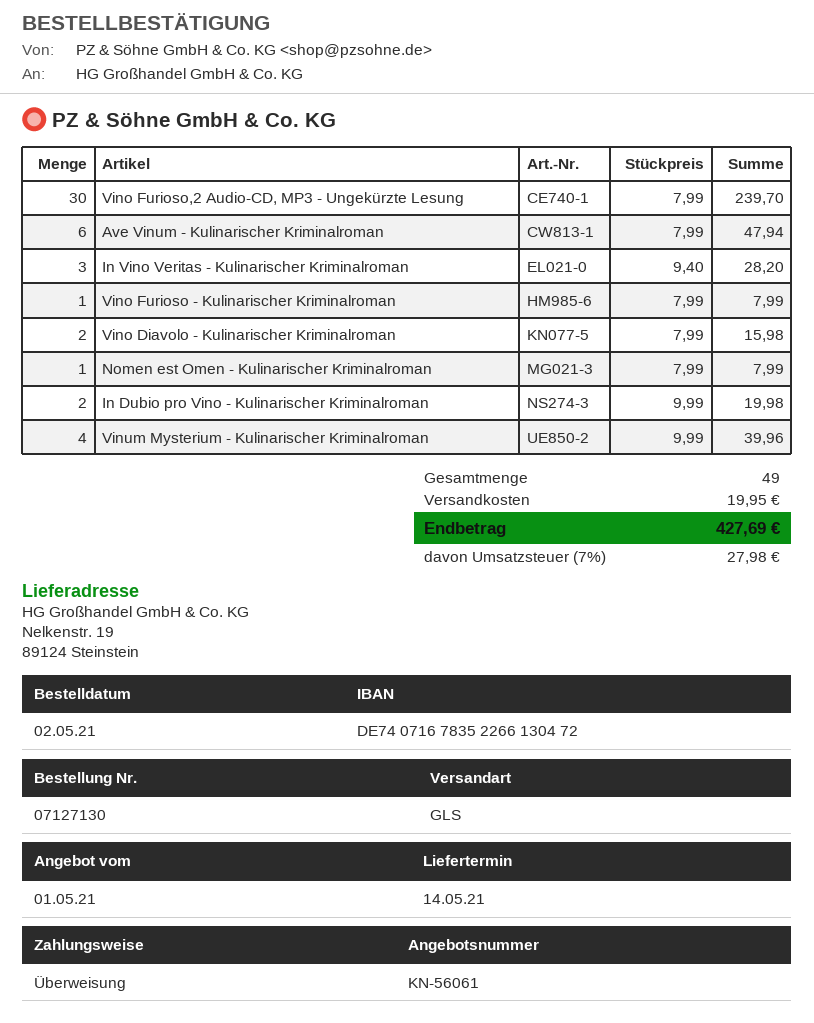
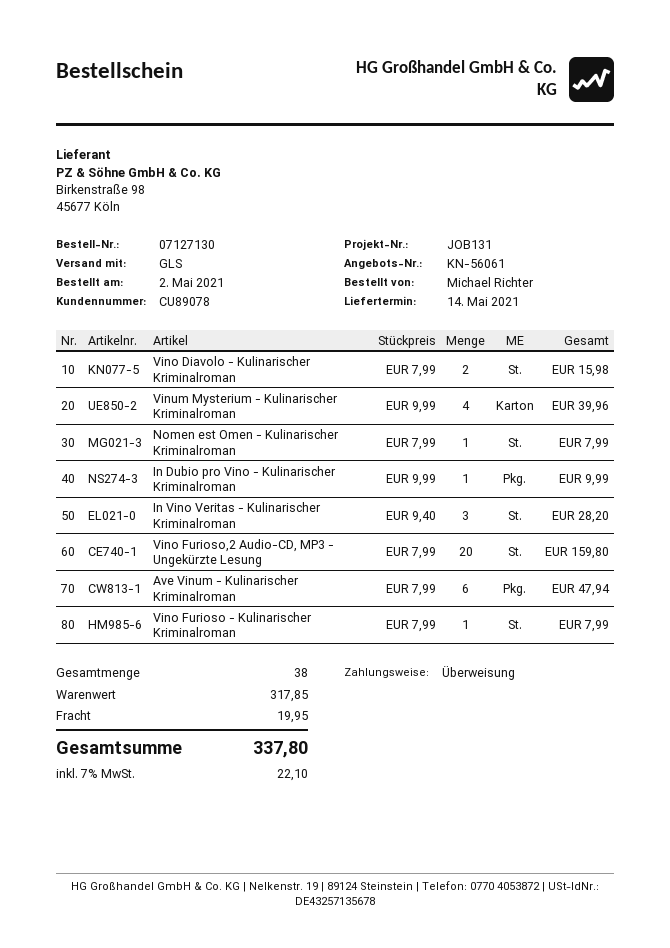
Vino Furioso,2 Audio-CD, MP3 - Ungekürzte Lesung: 30 x 7.99 = 239.70 -> 20 x 7.99 = 159.80
In Dubio pro Vino - Kulinarischer Kriminalroman: 2 x 9.99 = 19.98 -> 1 x 9.99 = 9.99
total quantity: 49 -> 38
tax: 7% = 27.98 -> 7% = 22.10
total: 427.69 -> 337.80

